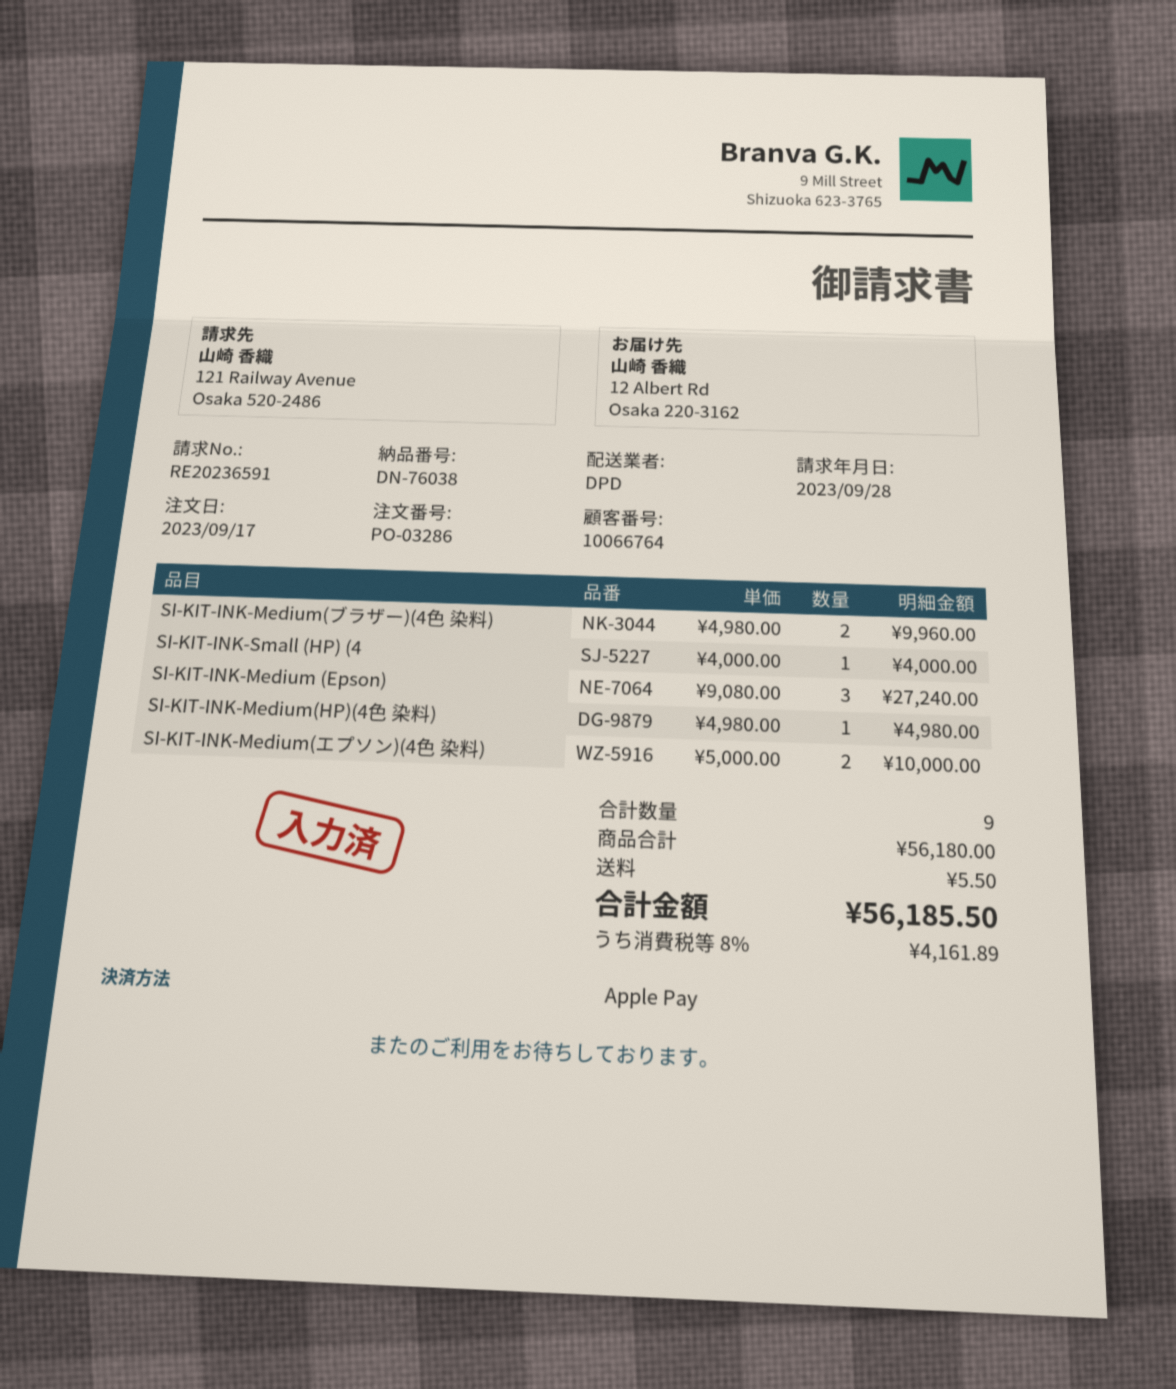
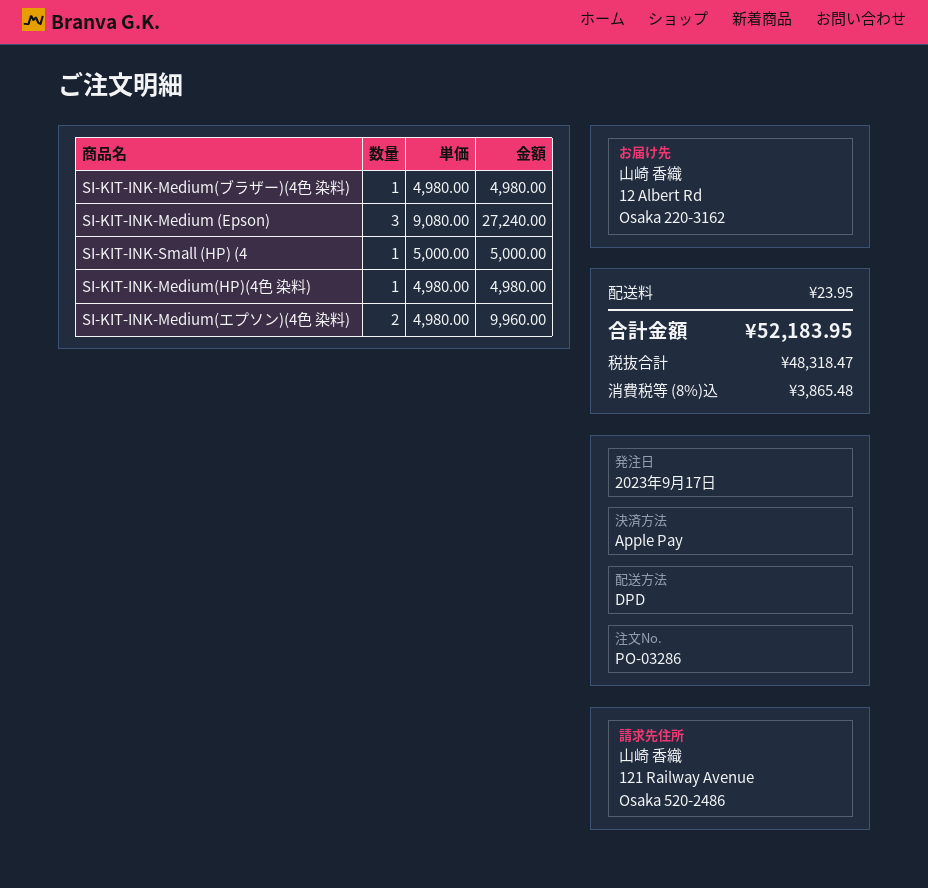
SI-KIT-INK-Medium(ブラザー)(4色 染料): 2 x 4980.00 = 9960.00 -> 1 x 4980.00 = 4980.00
SI-KIT-INK-Small (HP) (4: 1 x 4000.00 = 4000.00 -> 1 x 5000.00 = 5000.00
SI-KIT-INK-Medium(エプソン)(4色 染料): 2 x 5000.00 = 10000.00 -> 2 x 4980.00 = 9960.00
shipping: 5.50 -> 23.95
tax: 8% = 4161.89 -> 8% = 3865.48
total: 56185.50 -> 52183.95

